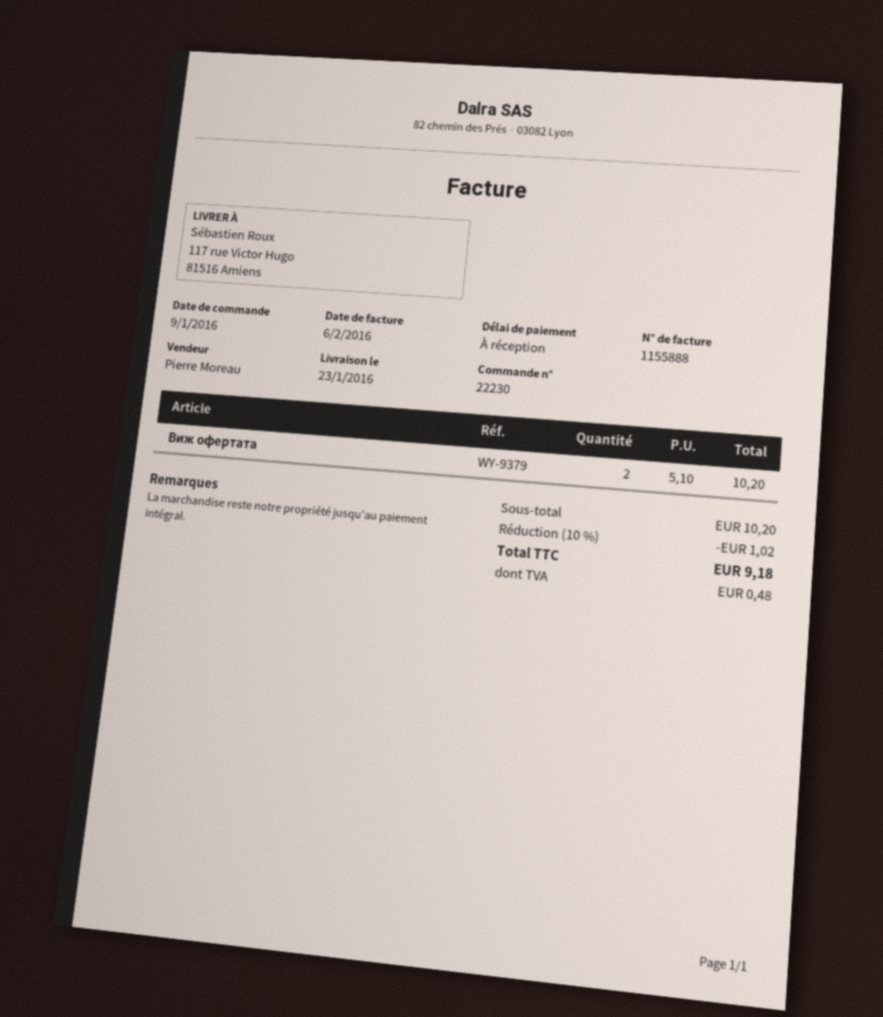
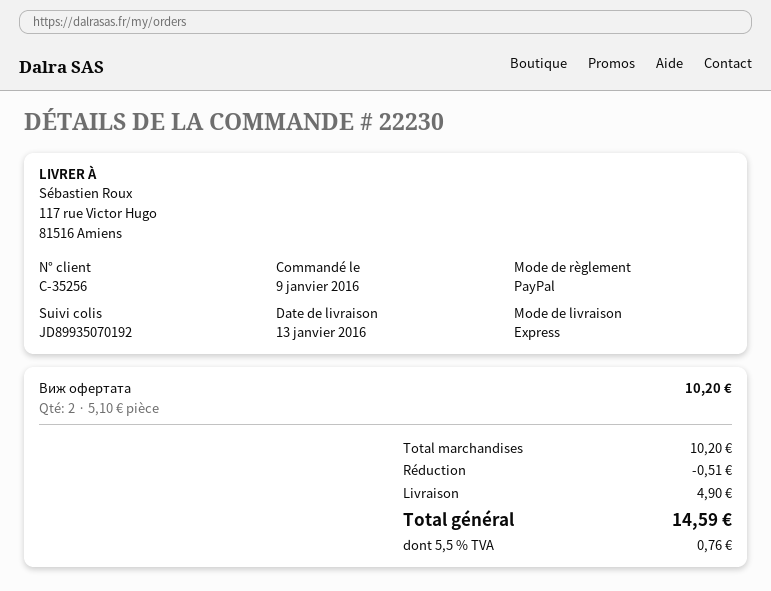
delivery date: 2016-01-23 -> 2016-01-13
discount: 1.02 -> 0.51
shipping: none -> 4.90
tax: 0.48 -> 0.76
total: 9.18 -> 14.59

